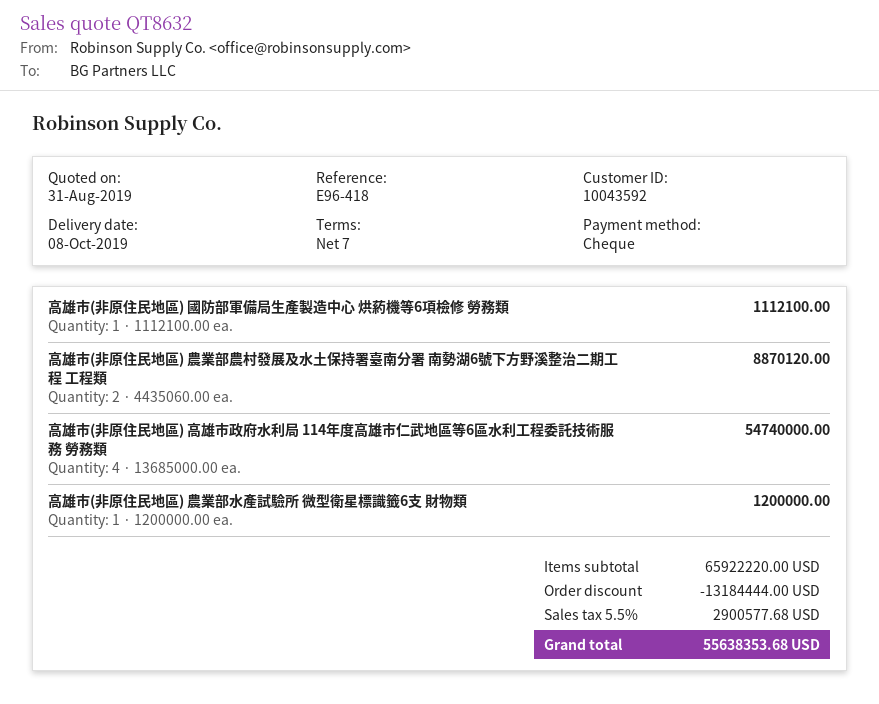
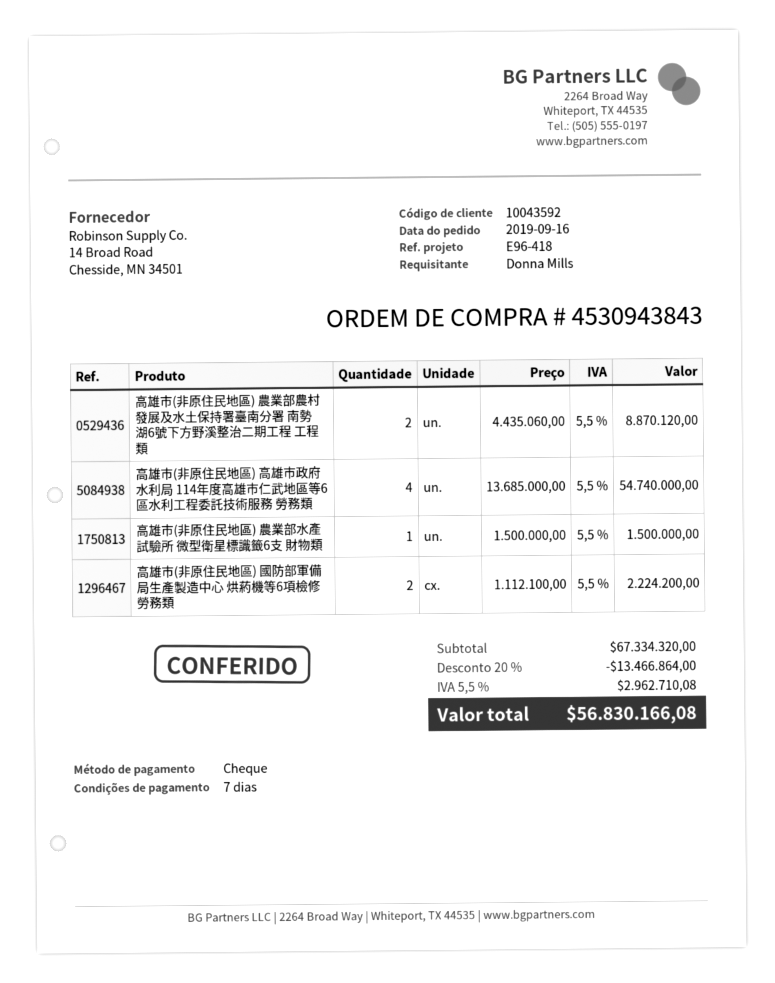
高雄市(非原住民地區) 國防部軍備局生產製造中心 烘葯機等6項檢修 勞務類: 1 x 1112100.00 = 1112100.00 -> 2 x 1112100.00 = 2224200.00
高雄市(非原住民地區) 農業部水產試驗所 微型衛星標識籤6支 財物類: 1 x 1200000.00 = 1200000.00 -> 1 x 1500000.00 = 1500000.00
subtotal: 65922220.00 -> 67334320.00
discount: 13184444.00 -> 13466864.00
tax: 5.5% = 2900577.68 -> 5.5% = 2962710.08
total: 55638353.68 -> 56830166.08

